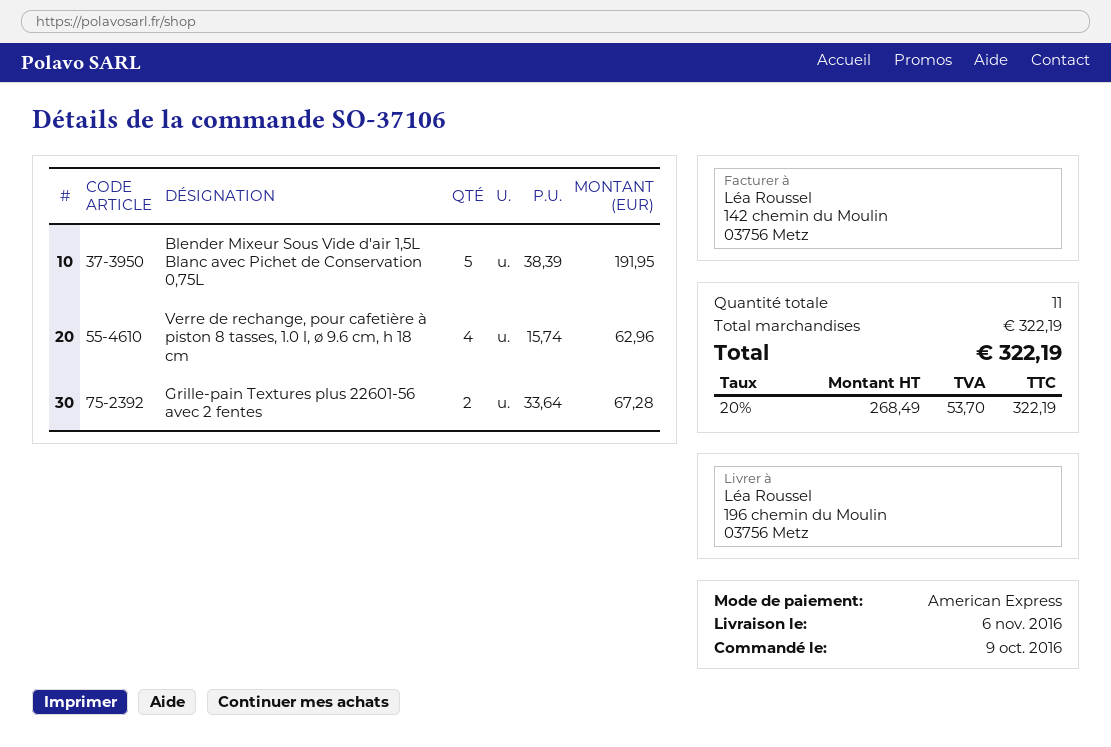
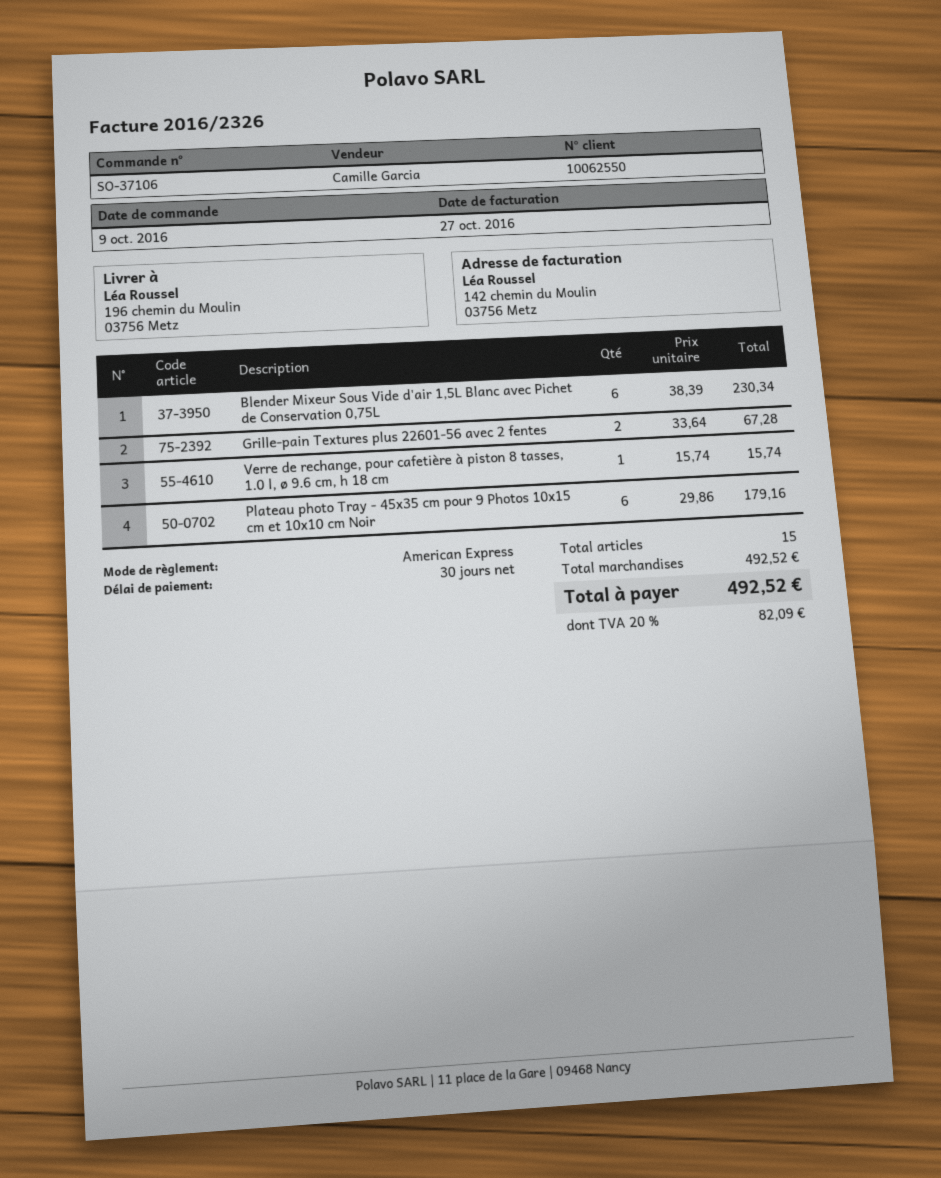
Blender Mixeur Sous Vide d'air 1,5L Blanc avec Pichet de Conservation 0,75L: 5 x 38.39 = 191.95 -> 6 x 38.39 = 230.34
Verre de rechange, pour cafetière à piston 8 tasses, 1.0 l, ø 9.6 cm, h 18 cm: 4 x 15.74 = 62.96 -> 1 x 15.74 = 15.74
Plateau photo Tray - 45x35 cm pour 9 Photos 10x15 cm et 10x10 cm Noir: none -> 6 x 29.86 = 179.16
total quantity: 11 -> 15
subtotal: 322.19 -> 492.52
tax: 20% = 53.70 -> 20% = 82.09
total: 322.19 -> 492.52

